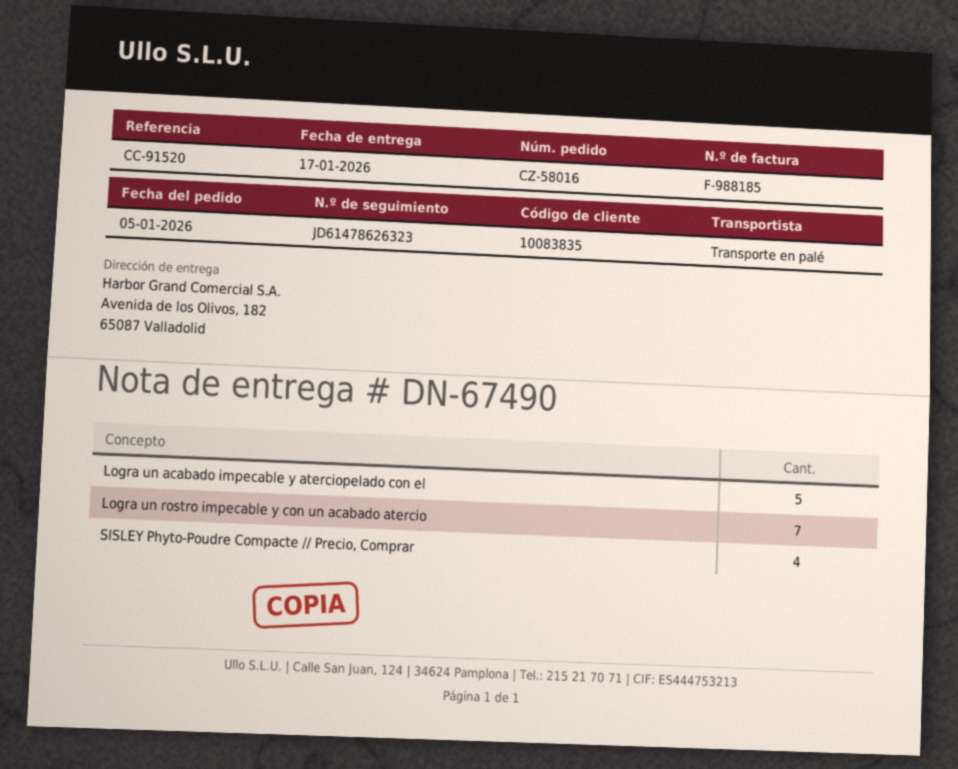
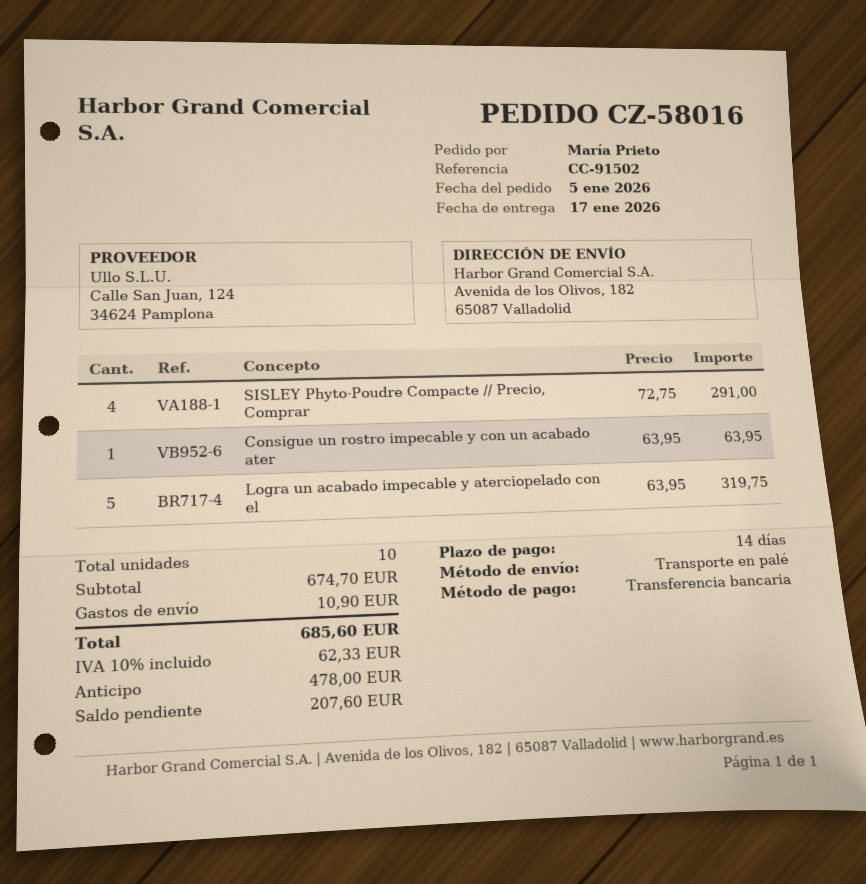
reference: CC-91520 -> CC-91502
Logra un rostro impecable y con un acabado atercio: 7 -> none
Consigue un rostro impecable y con un acabado ater: none -> 1

